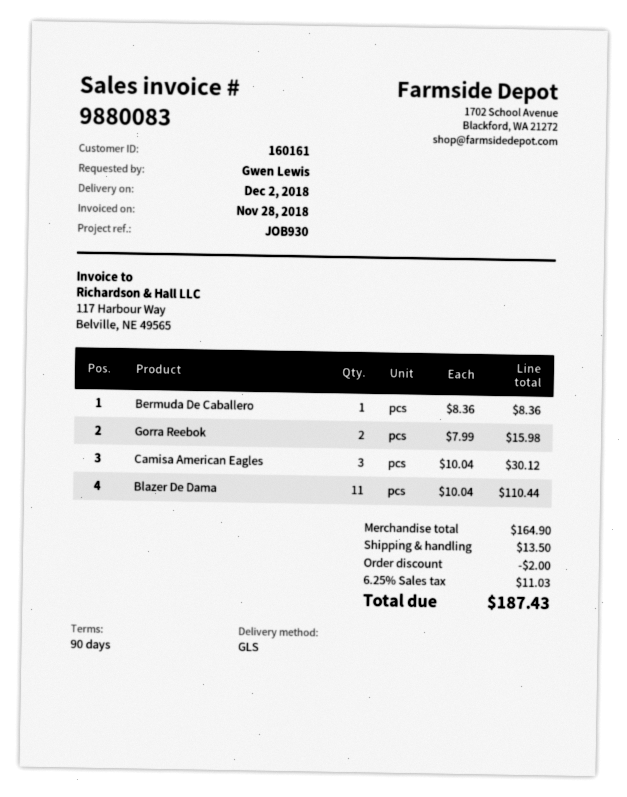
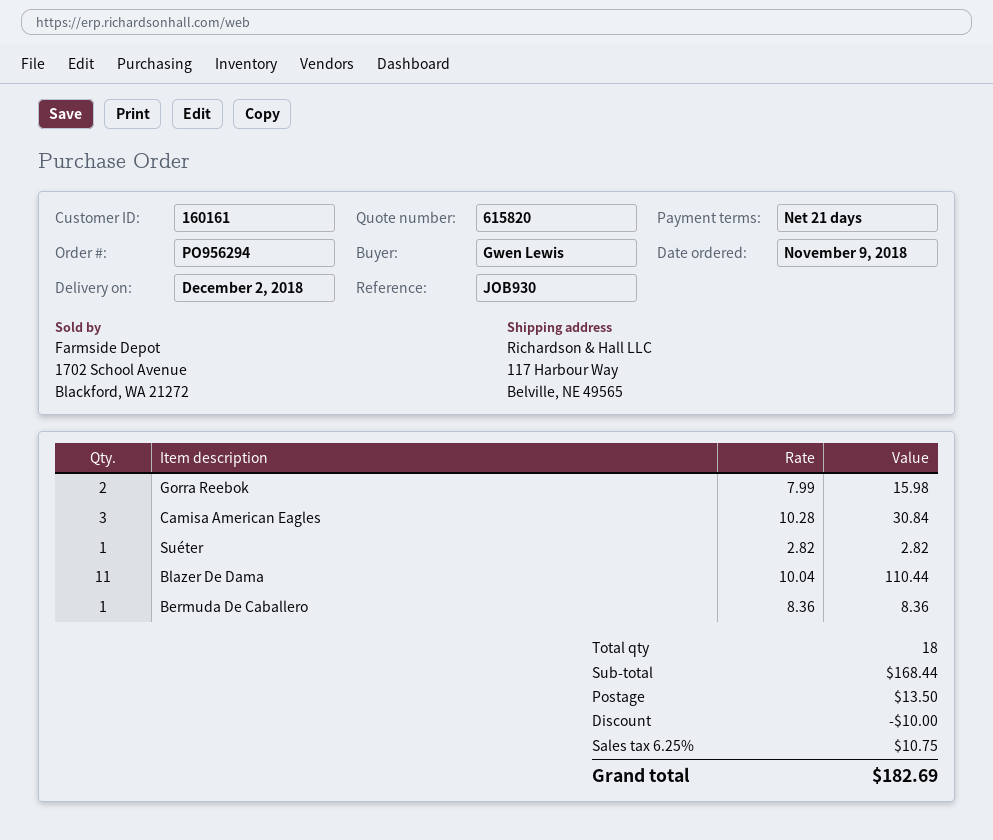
payment terms: 90 days -> 21 days
Camisa American Eagles: 3 x 10.04 = 30.12 -> 3 x 10.28 = 30.84
Suéter: none -> 1 x 2.82 = 2.82
subtotal: 164.90 -> 168.44
discount: 2.00 -> 10.00
tax: 6.25% = 11.03 -> 6.25% = 10.75
total: 187.43 -> 182.69

